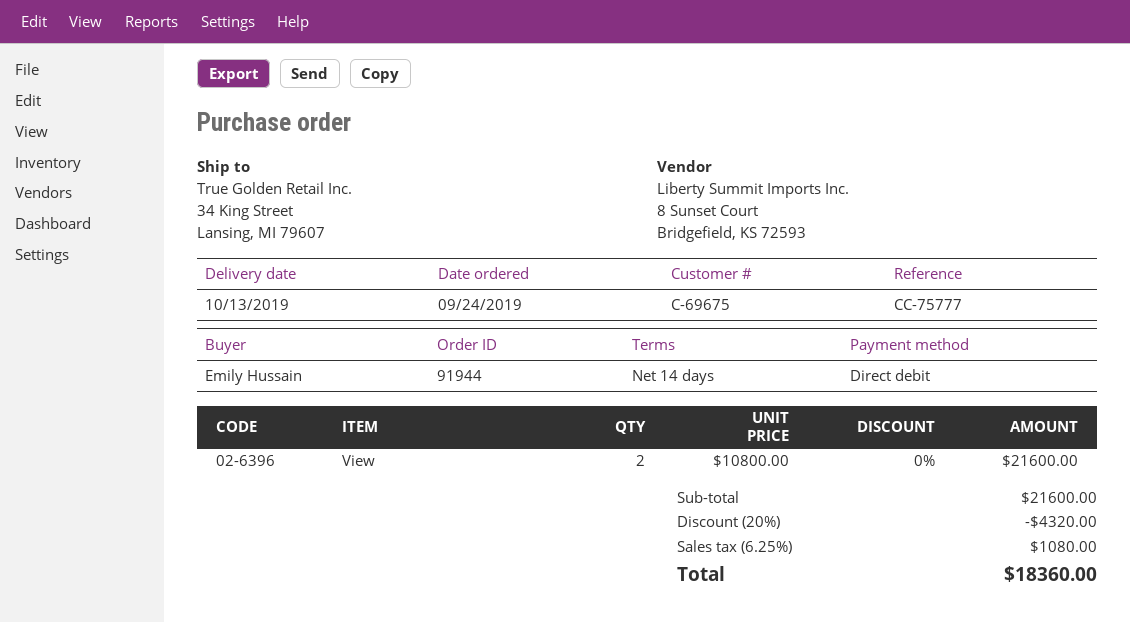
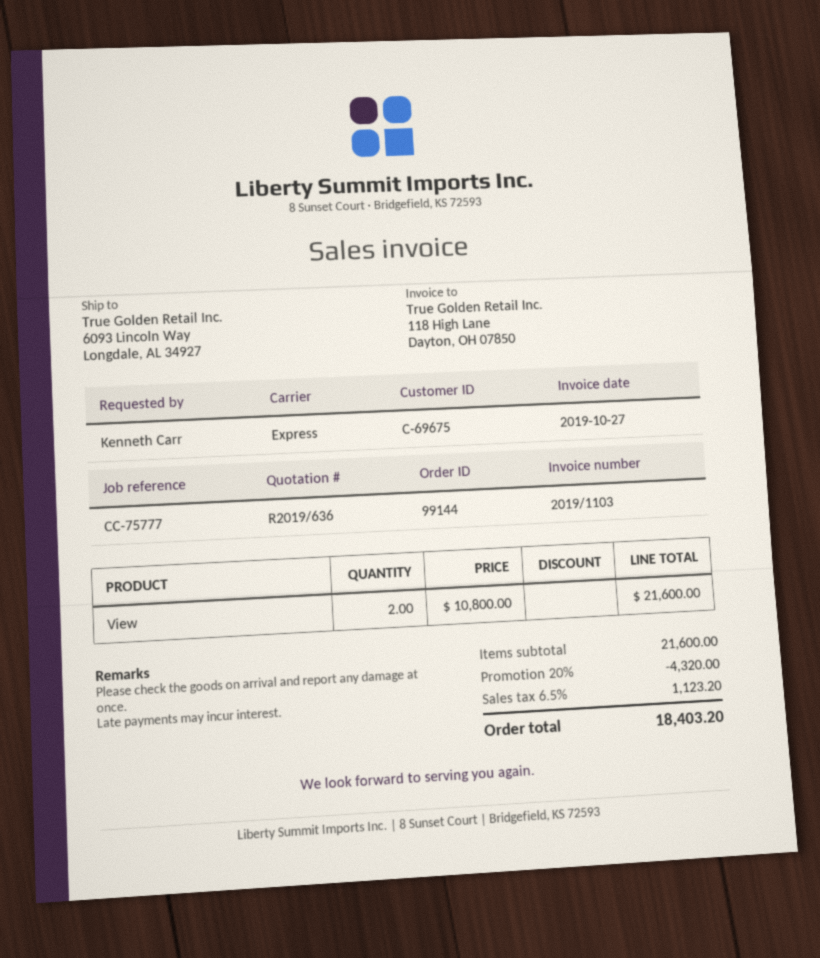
order number: 91944 -> 99144
ordered by: Emily Hussain -> Kenneth Carr
ship to: 34 King Street, Lansing, MI 79607 -> 6093 Lincoln Way, Longdale, AL 34927
tax: 6.25% = 1080.00 -> 6.5% = 1123.20
total: 18360.00 -> 18403.20

